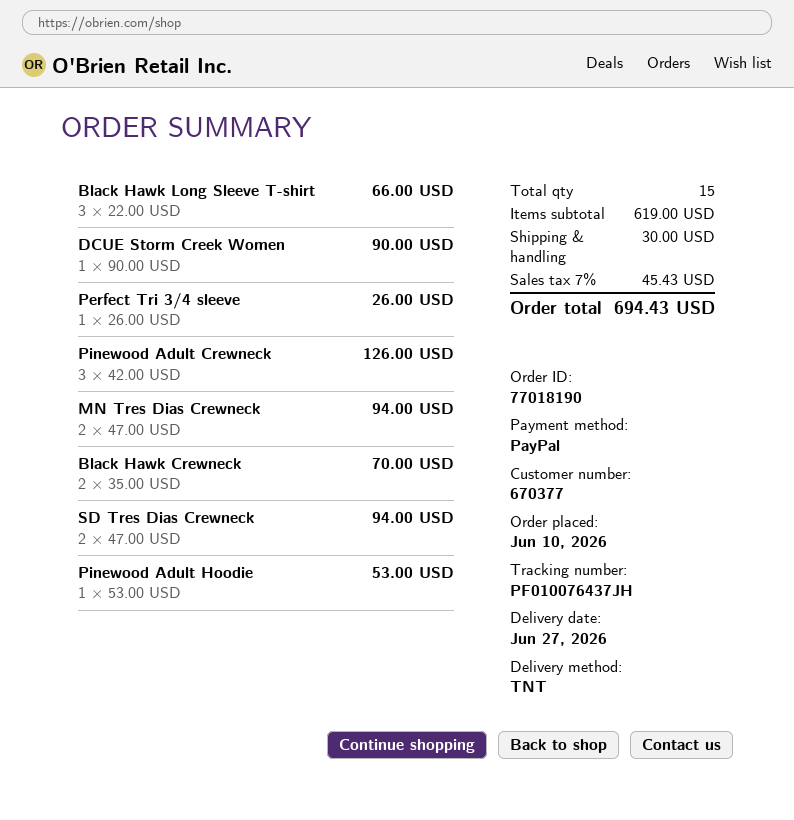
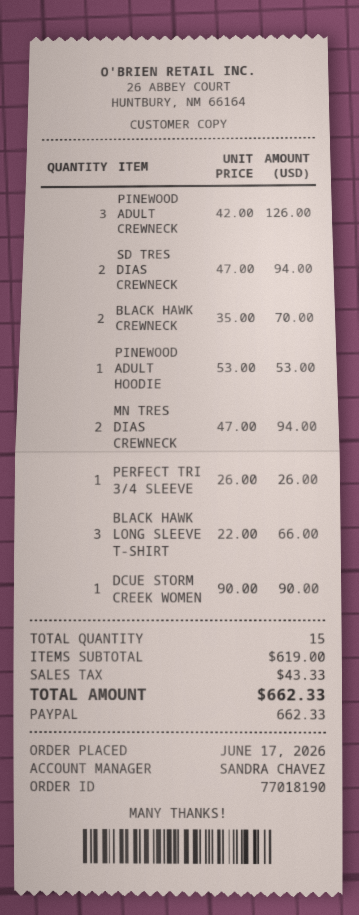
order date: 2026-06-10 -> 2026-06-17
shipping: 30.00 -> none
tax: 45.43 -> 43.33
total: 694.43 -> 662.33

